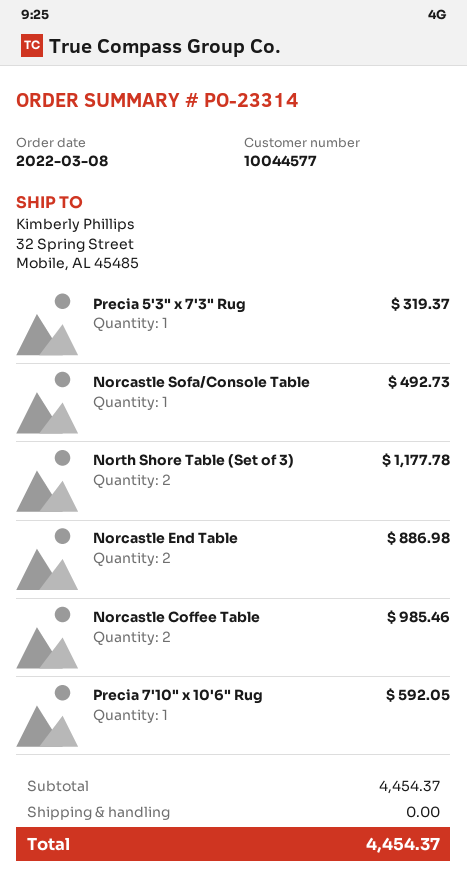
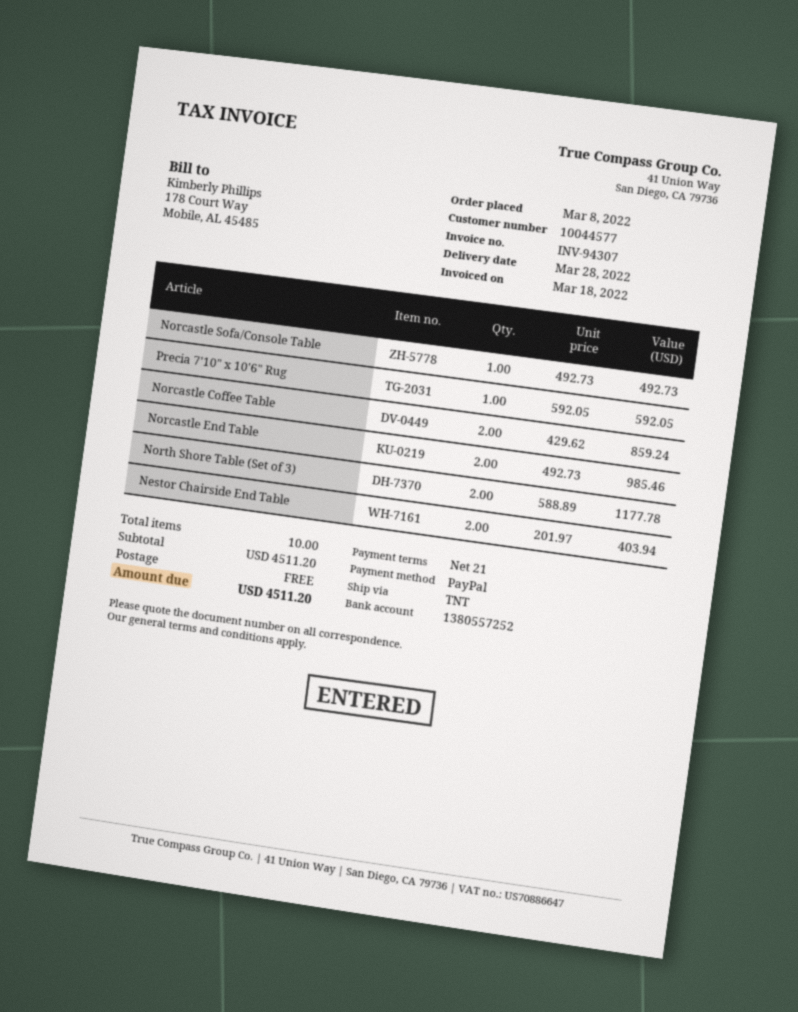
Precia 5'3" x 7'3" Rug: 1 for 319.37 -> none
Norcastle End Table: 2 for 886.98 -> 2 for 985.46
Norcastle Coffee Table: 2 for 985.46 -> 2 for 859.24
Nestor Chairside End Table: none -> 2 for 403.94
subtotal: 4454.37 -> 4511.20
total: 4454.37 -> 4511.20

